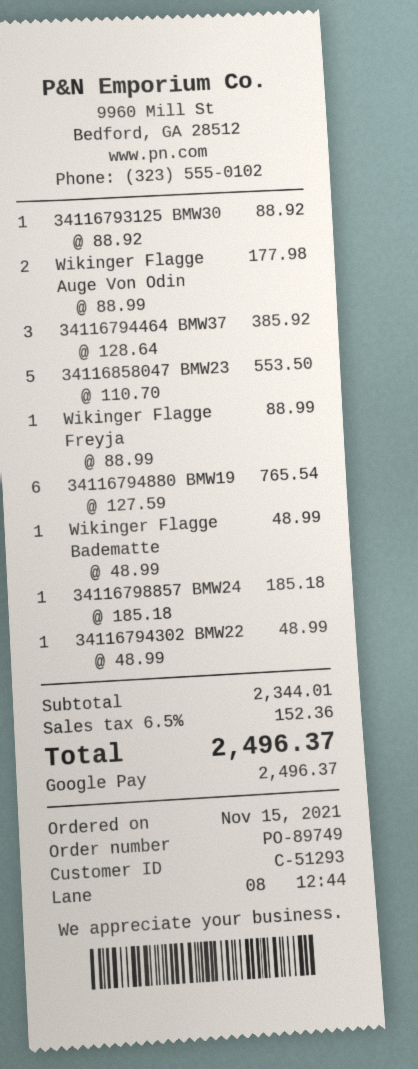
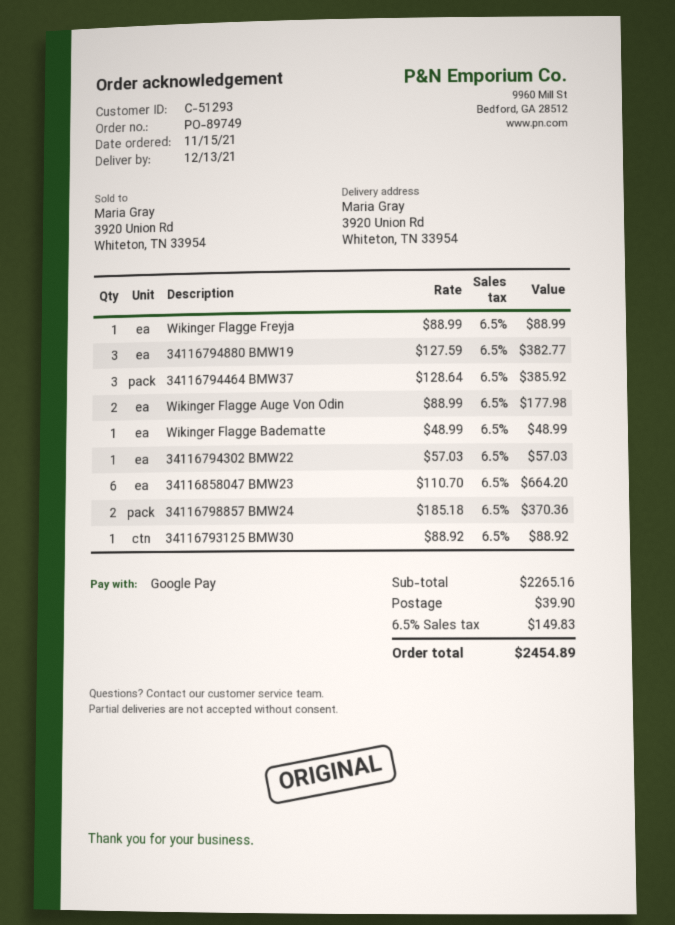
34116858047 BMW23: 5 x 110.70 = 553.50 -> 6 x 110.70 = 664.20
34116794880 BMW19: 6 x 127.59 = 765.54 -> 3 x 127.59 = 382.77
34116798857 BMW24: 1 x 185.18 = 185.18 -> 2 x 185.18 = 370.36
34116794302 BMW22: 1 x 48.99 = 48.99 -> 1 x 57.03 = 57.03
subtotal: 2344.01 -> 2265.16
shipping: none -> 39.90
tax: 6.5% = 152.36 -> 6.5% = 149.83
total: 2496.37 -> 2454.89

